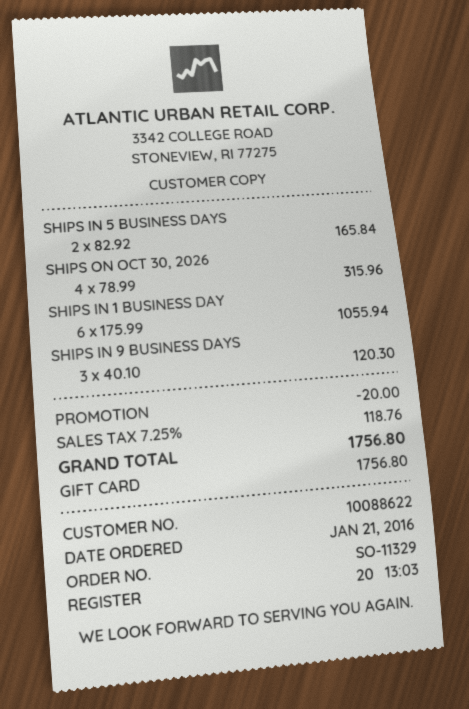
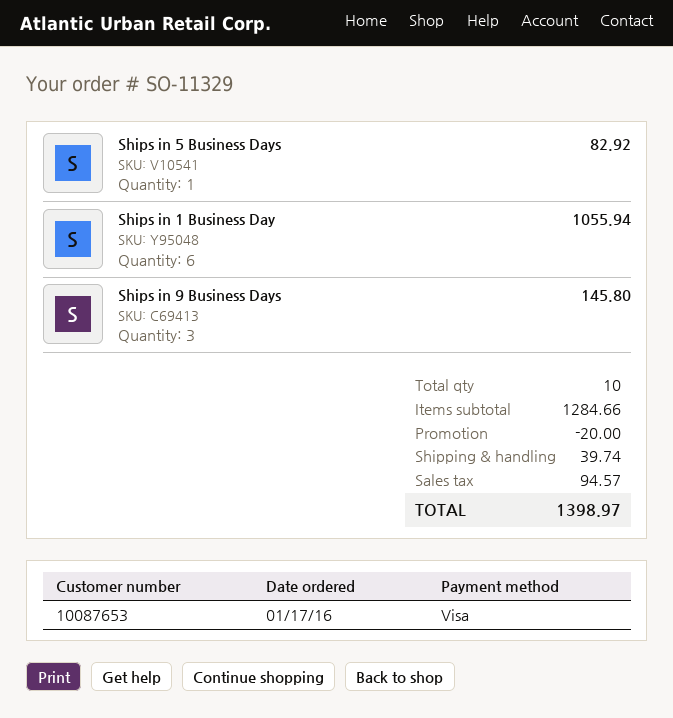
order date: 2016-01-21 -> 2016-01-17
customer number: 10088622 -> 10087653
payment method: gift card -> Visa
SHIPS IN 5 BUSINESS DAYS: 2 for 165.84 -> 1 for 82.92
SHIPS ON OCT 30, 2026: 4 for 315.96 -> none
SHIPS IN 9 BUSINESS DAYS: 3 for 120.30 -> 3 for 145.80
shipping: none -> 39.74
tax: 118.76 -> 94.57
total: 1756.80 -> 1398.97

